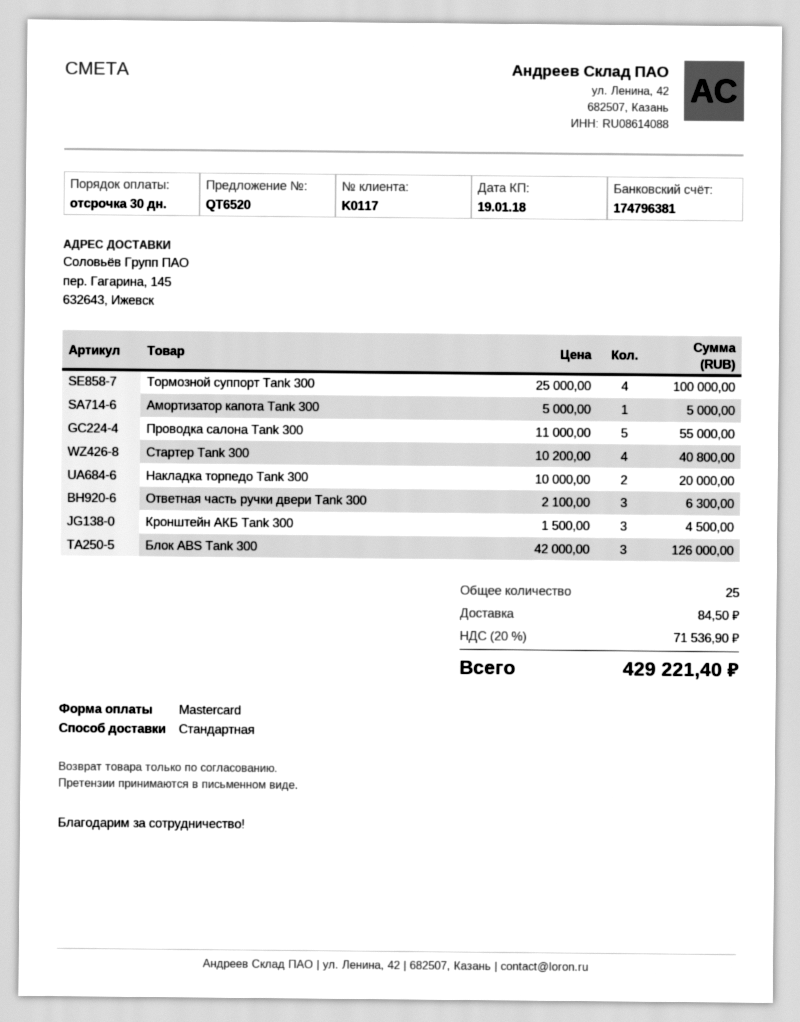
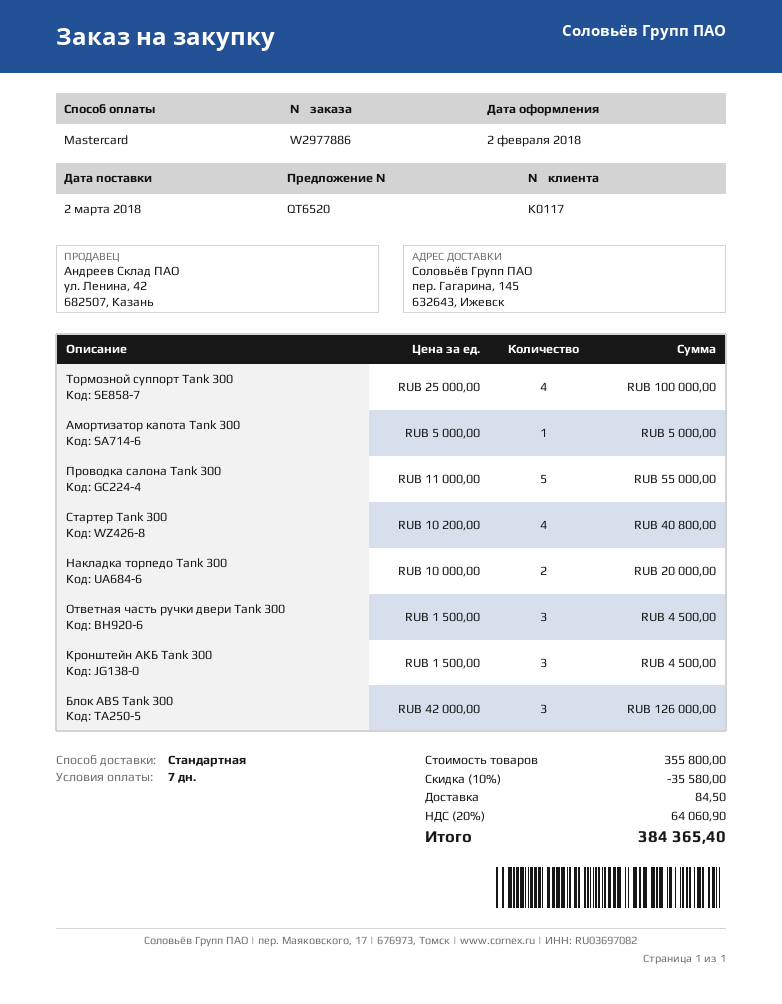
payment terms: 30 days -> 7 days
Ответная часть ручки двери Tank 300: 3 x 2100.00 = 6300.00 -> 3 x 1500.00 = 4500.00
discount: none -> 10% = 35580.00
tax: 20% = 71536.90 -> 20% = 64060.90
total: 429221.40 -> 384365.40

